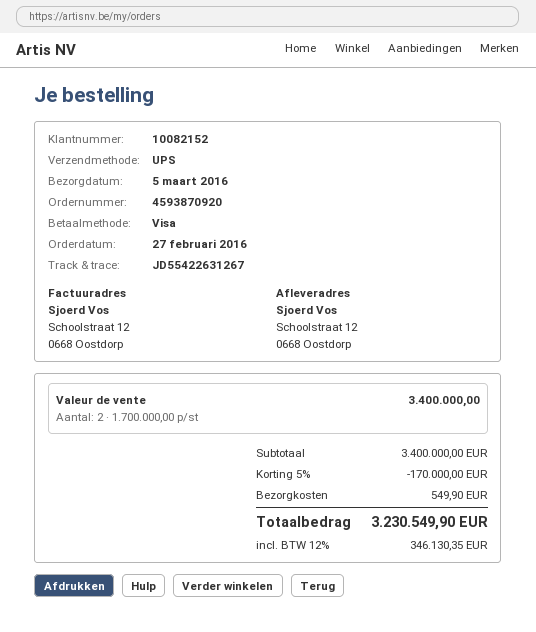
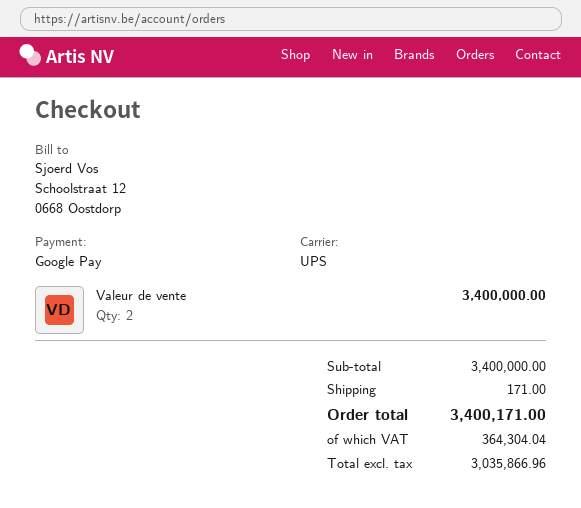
payment method: Visa -> Google Pay
discount: 5% = 170000.00 -> none
shipping: 549.90 -> 171.00
tax: 346130.35 -> 364304.04
total: 3230549.90 -> 3400171.00

